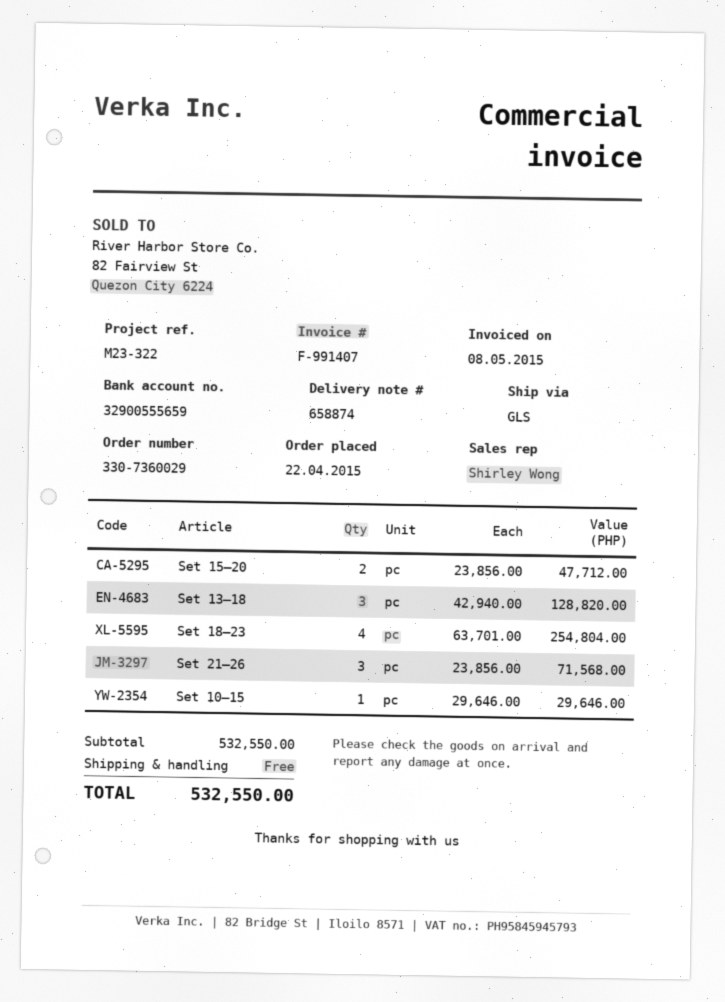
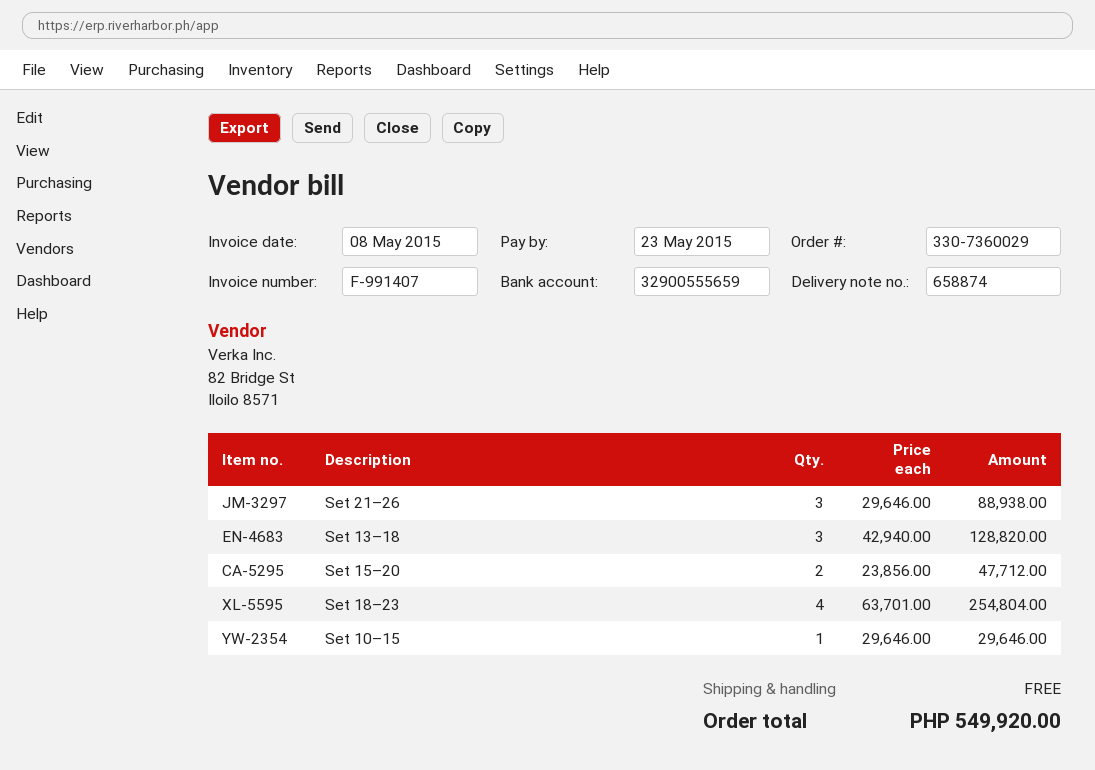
Set 21–26: 3 x 23856.00 = 71568.00 -> 3 x 29646.00 = 88938.00
total: 532550.00 -> 549920.00

